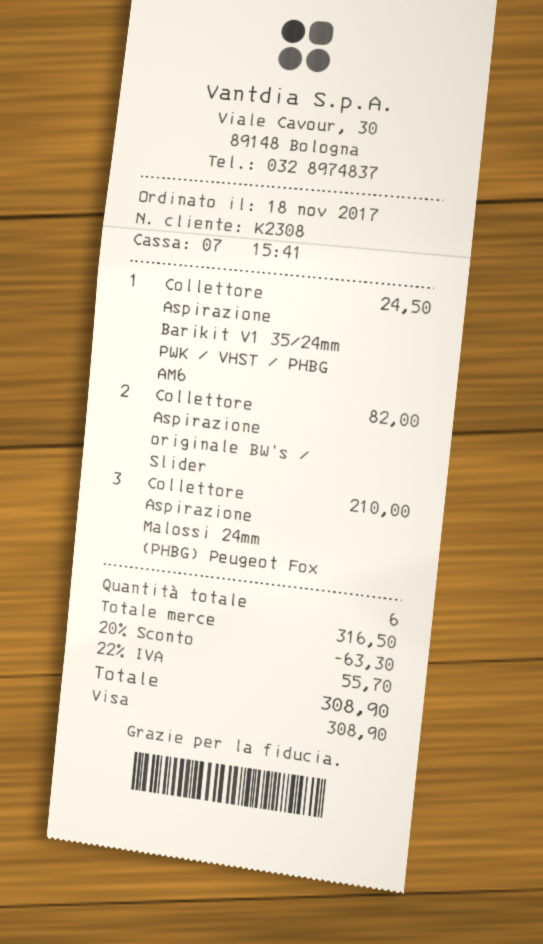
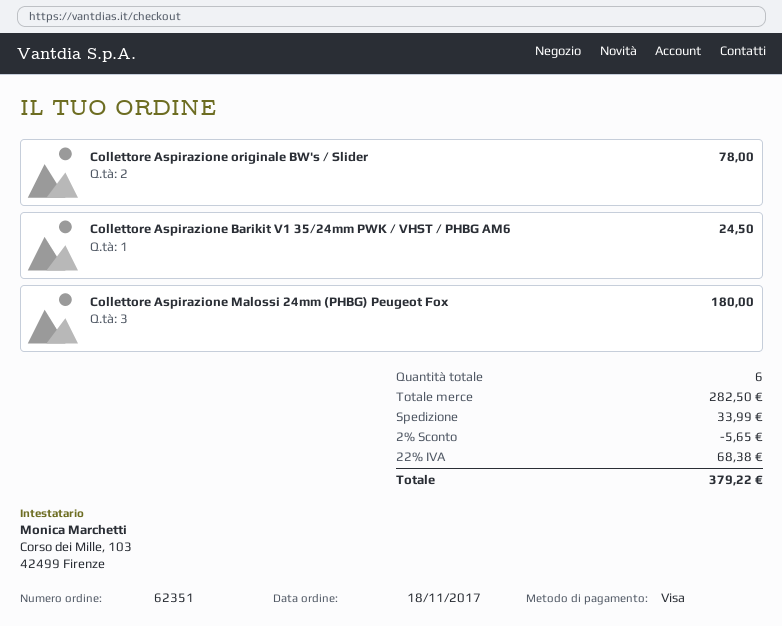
Collettore Aspirazione originale BW's / Slider: 2 for 82.00 -> 2 for 78.00
Collettore Aspirazione Malossi 24mm (PHBG) Peugeot Fox: 3 for 210.00 -> 3 for 180.00
subtotal: 316.50 -> 282.50
discount: 20% = 63.30 -> 2% = 5.65
shipping: none -> 33.99
tax: 22% = 55.70 -> 22% = 68.38
total: 308.90 -> 379.22

